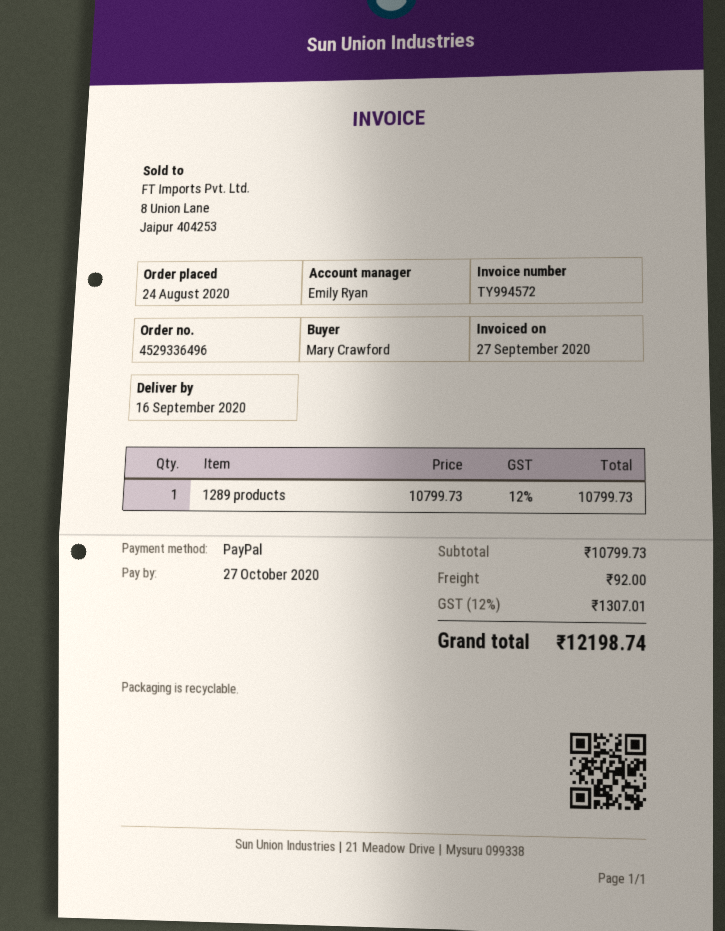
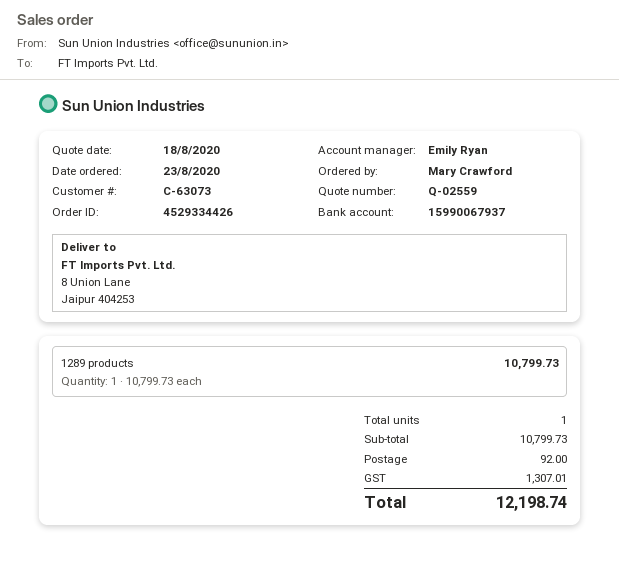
order number: 4529336496 -> 4529334426
order date: 2020-08-24 -> 2020-08-23

